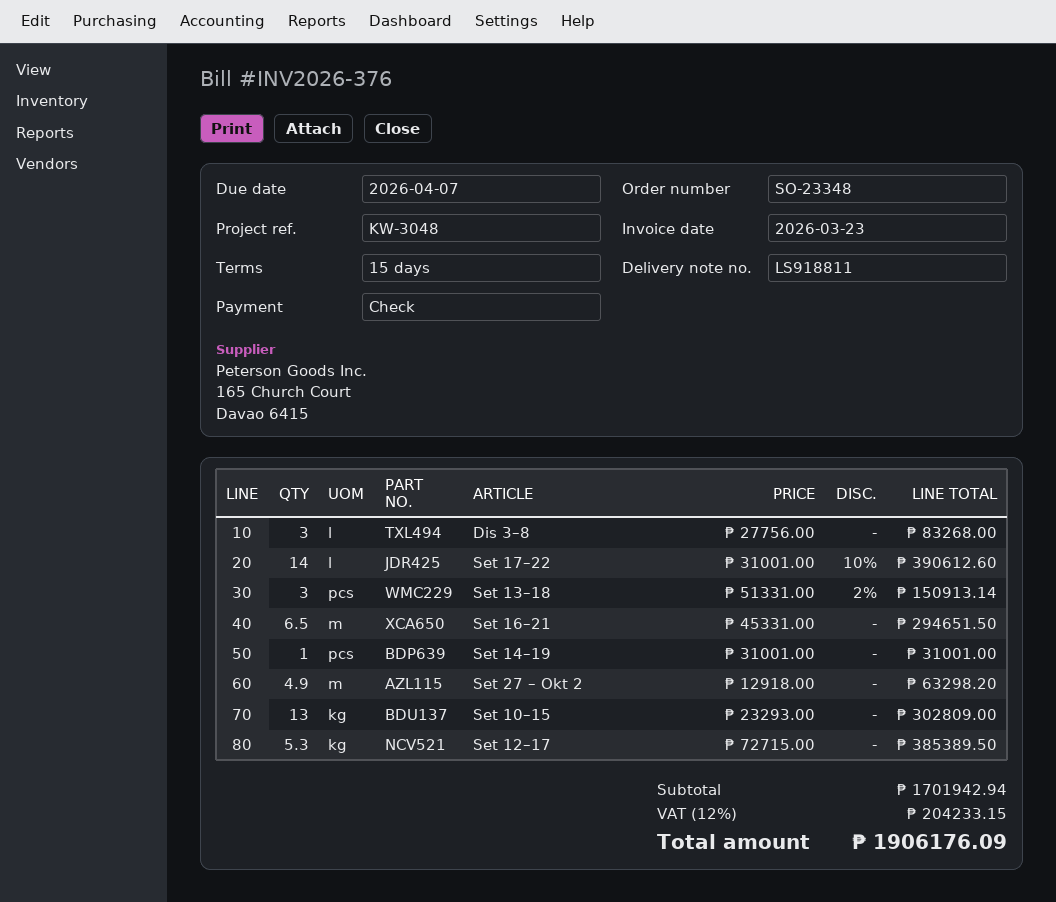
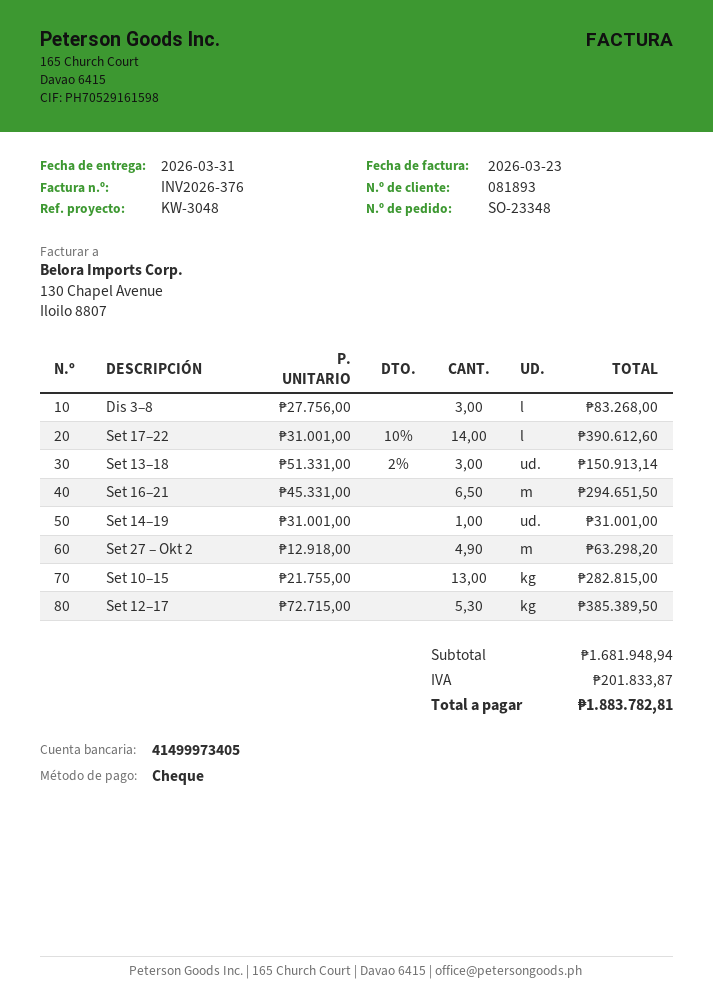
Set 10–15: 13 x 23293.00 = 302809.00 -> 13 x 21755.00 = 282815.00
subtotal: 1701942.94 -> 1681948.94
tax: 204233.15 -> 201833.87
total: 1906176.09 -> 1883782.81

